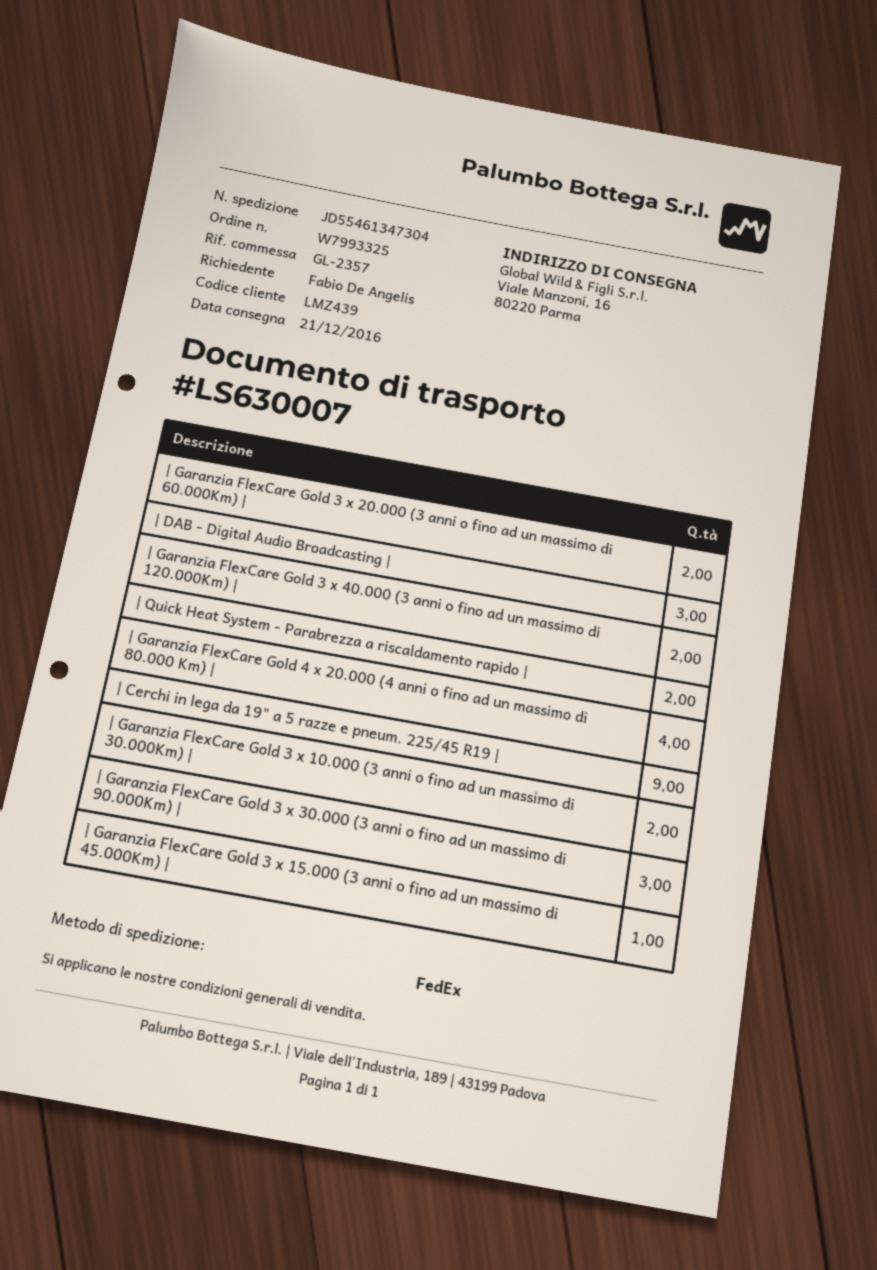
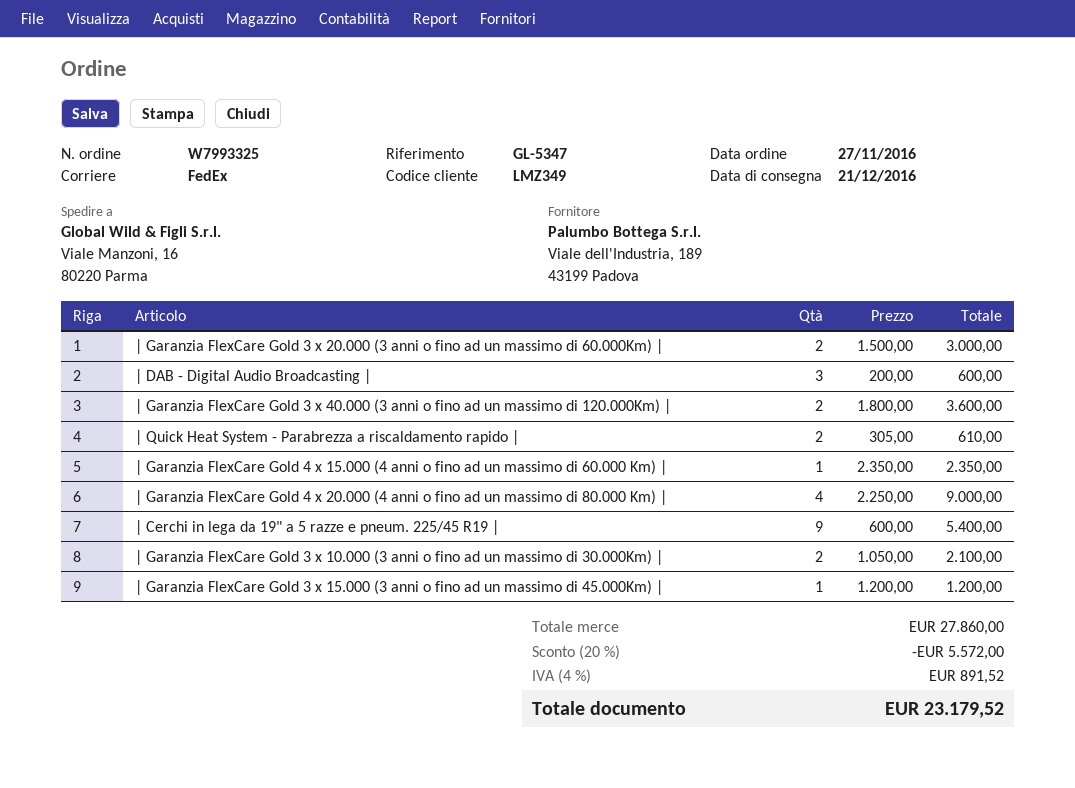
customer number: LMZ439 -> LMZ349
reference: GL-2357 -> GL-5347
| Garanzia FlexCare Gold 3 x 30.000 (3 anni o fino ad un massimo di 90.000Km) |: 3 -> none
| Garanzia FlexCare Gold 4 x 15.000 (4 anni o fino ad un massimo di 60.000 Km) |: none -> 1

